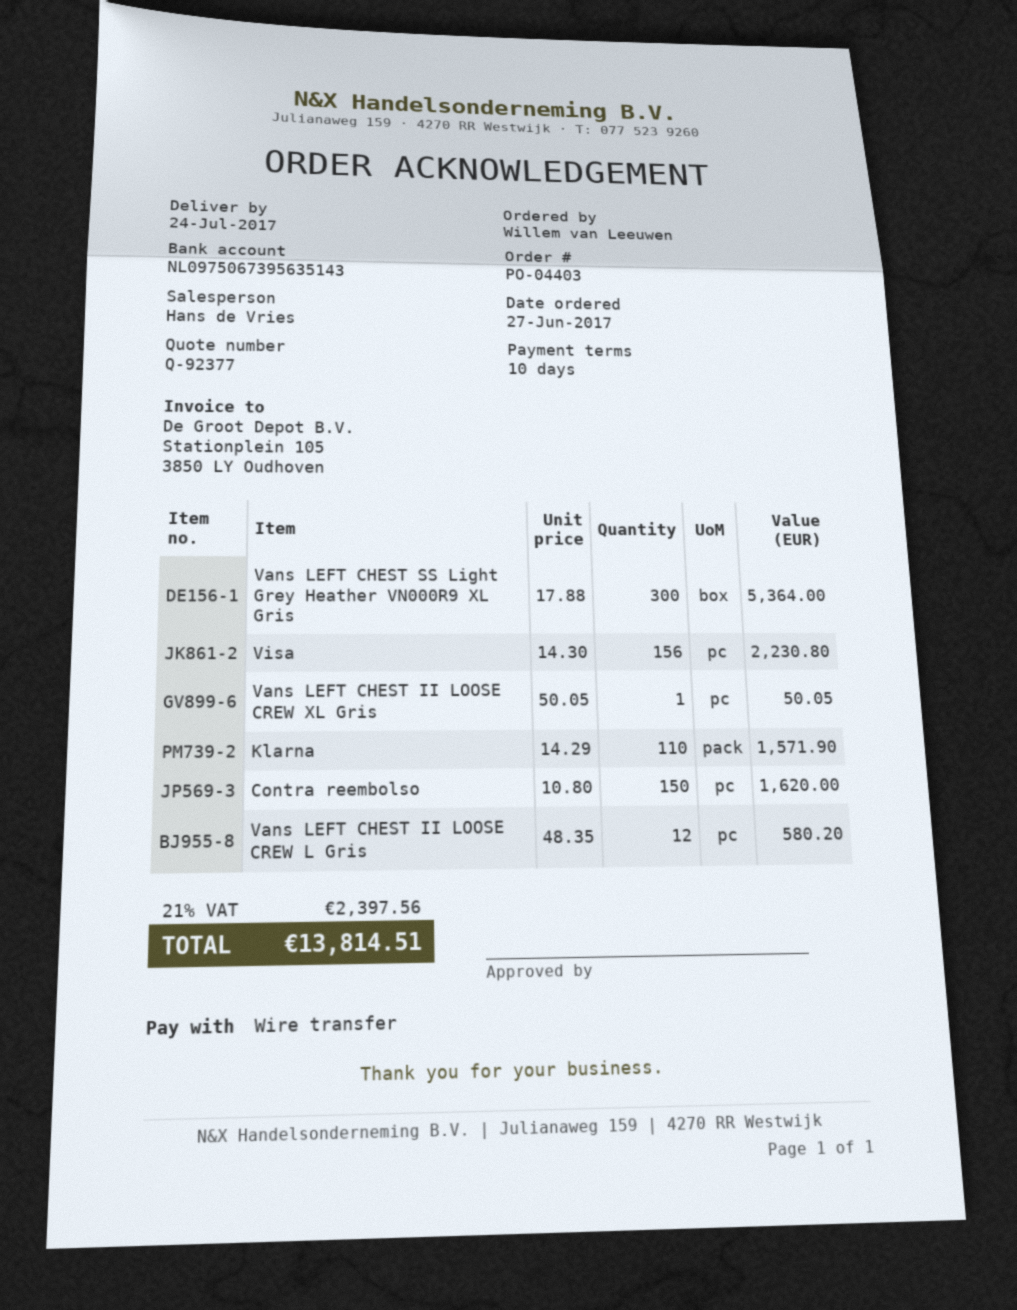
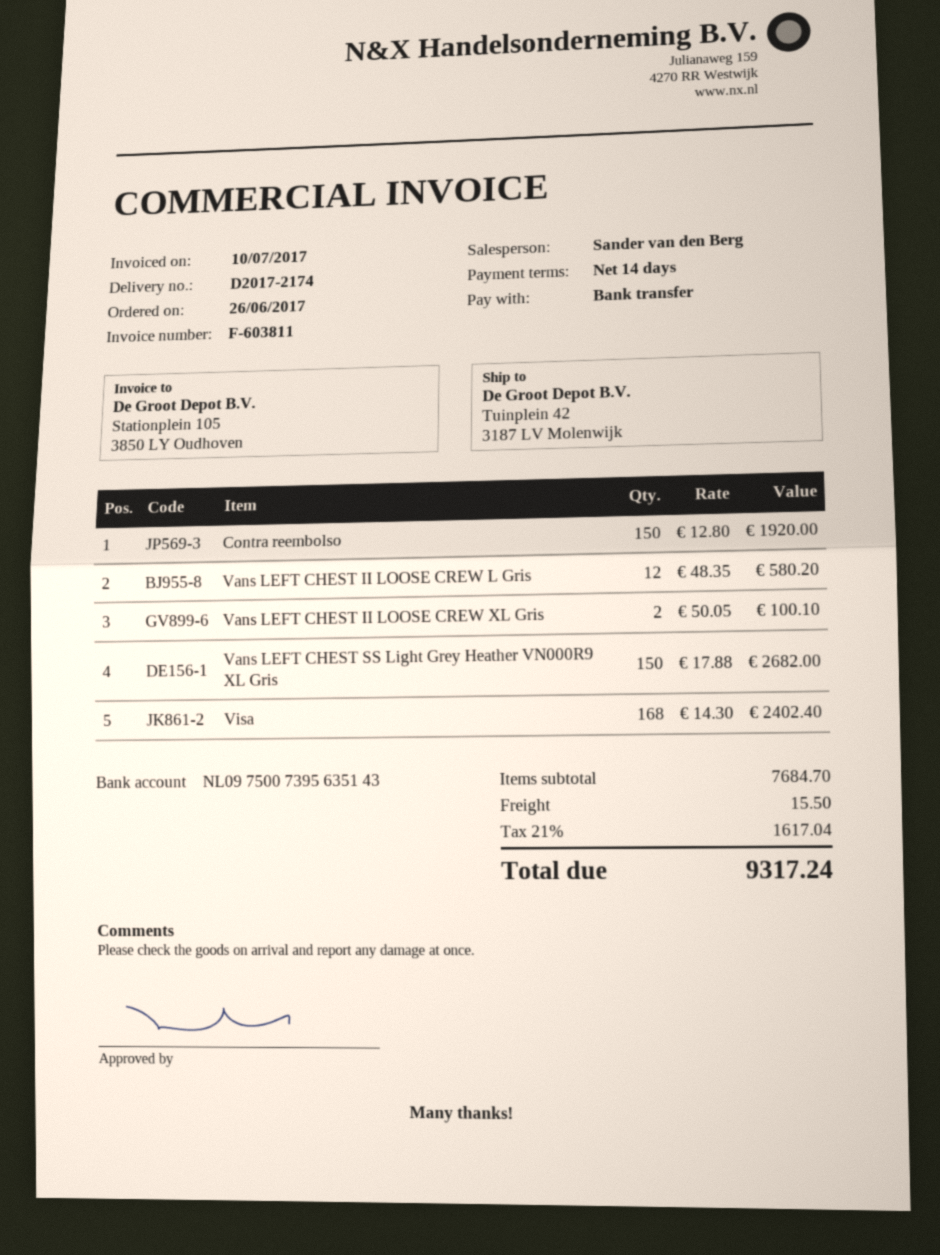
order date: 2017-06-27 -> 2017-06-26
payment terms: 10 days -> 14 days
sales rep: Hans de Vries -> Sander van den Berg
bank account: NL0975067395635143 -> NL0975007395635143
Vans LEFT CHEST SS Light Grey Heather VN000R9 XL Gris: 300 x 17.88 = 5364.00 -> 150 x 17.88 = 2682.00
Visa: 156 x 14.30 = 2230.80 -> 168 x 14.30 = 2402.40
Vans LEFT CHEST II LOOSE CREW XL Gris: 1 x 50.05 = 50.05 -> 2 x 50.05 = 100.10
Klarna: 110 x 14.29 = 1571.90 -> none
Contra reembolso: 150 x 10.80 = 1620.00 -> 150 x 12.80 = 1920.00
shipping: none -> 15.50
tax: 21% = 2397.56 -> 21% = 1617.04
total: 13814.51 -> 9317.24

